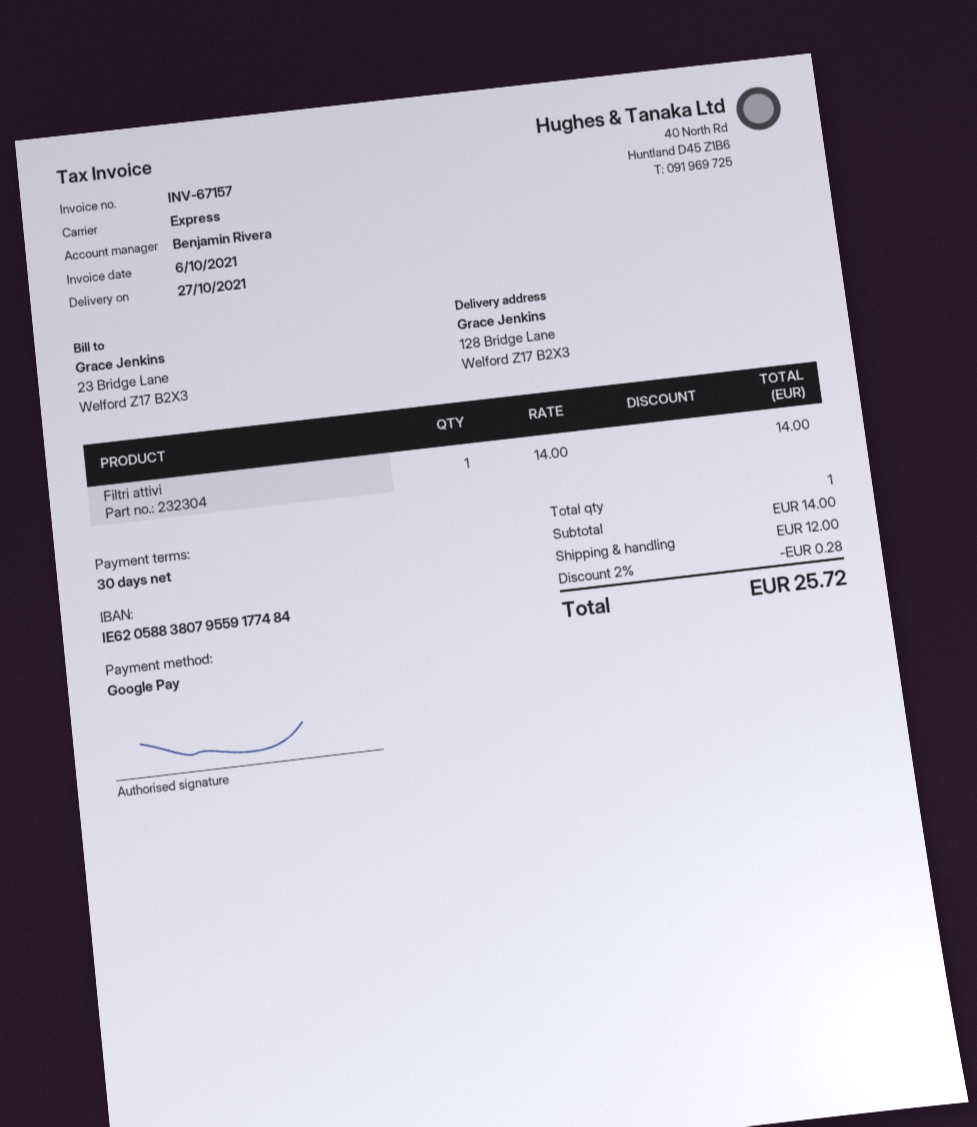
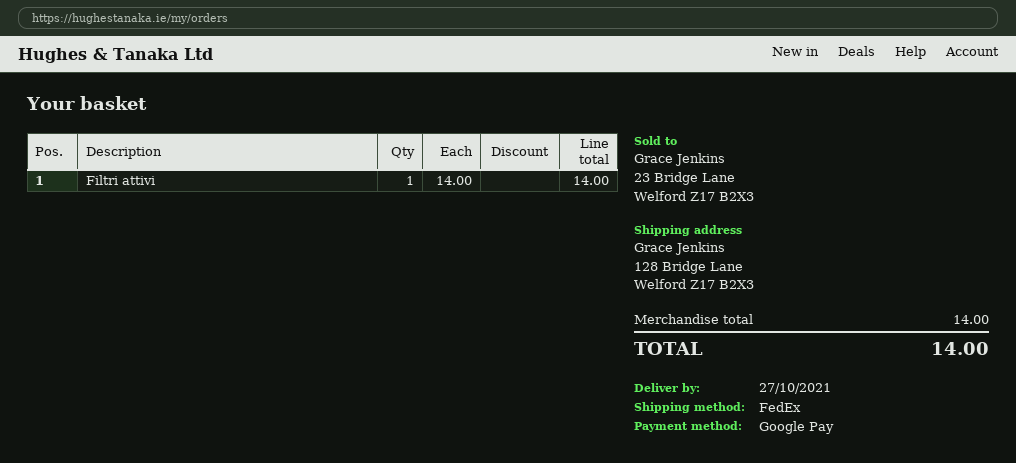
shipping method: express -> FedEx
discount: 2% = 0.28 -> none
shipping: 12.00 -> none
total: 25.72 -> 14.00

